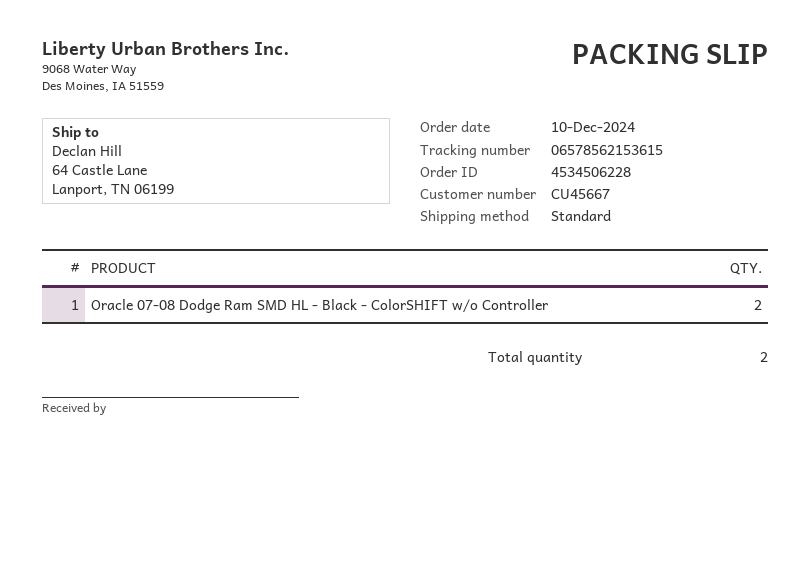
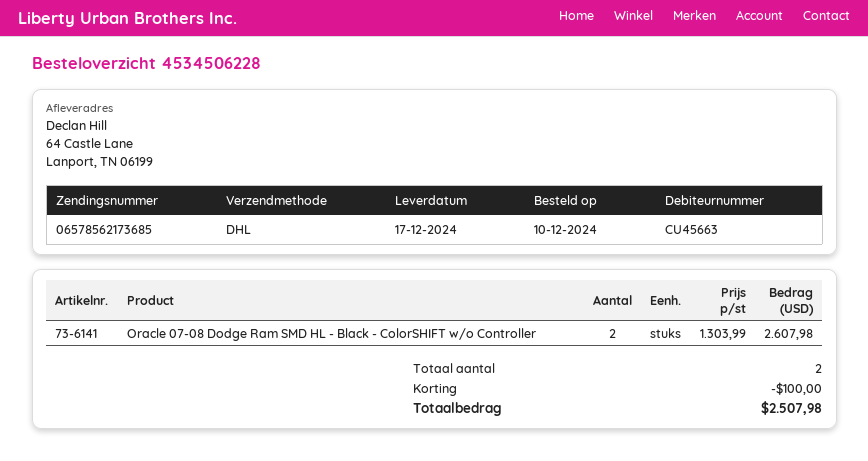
customer number: CU45667 -> CU45663
shipping method: standard -> DHL
tracking number: 06578562153615 -> 06578562173685

